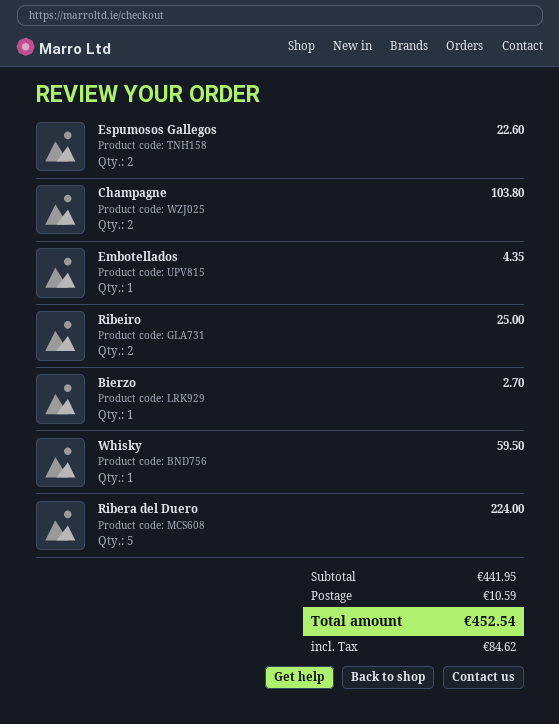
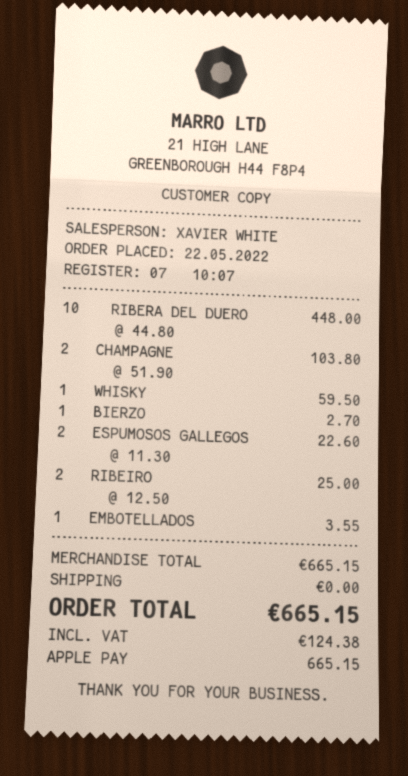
Embotellados: 1 for 4.35 -> 1 for 3.55
Ribera del Duero: 5 for 224.00 -> 10 for 448.00
subtotal: 441.95 -> 665.15
shipping: 10.59 -> 0.00
tax: 84.62 -> 124.38
total: 452.54 -> 665.15

